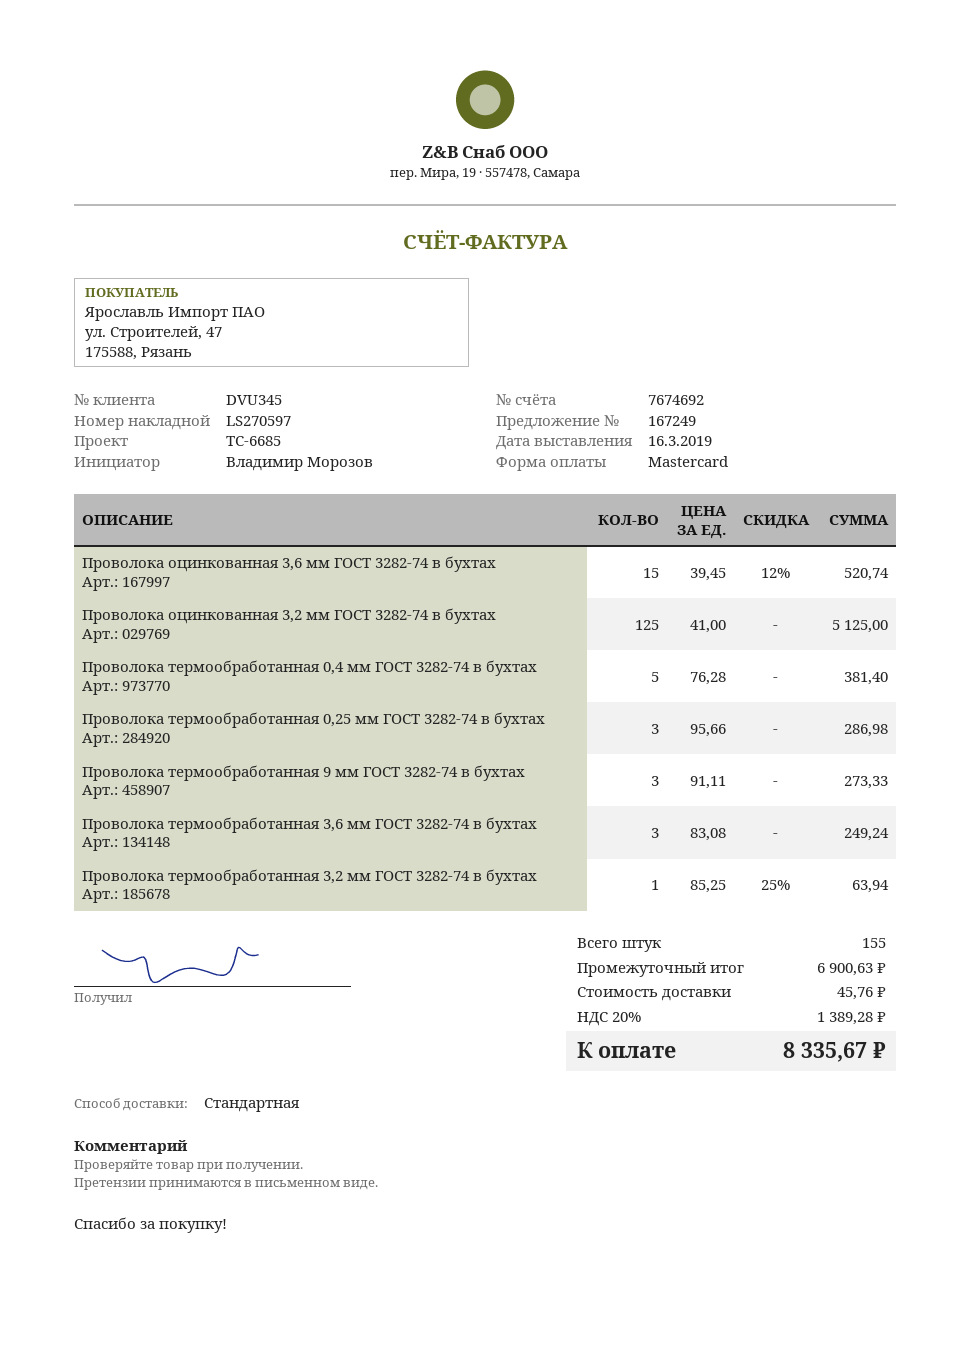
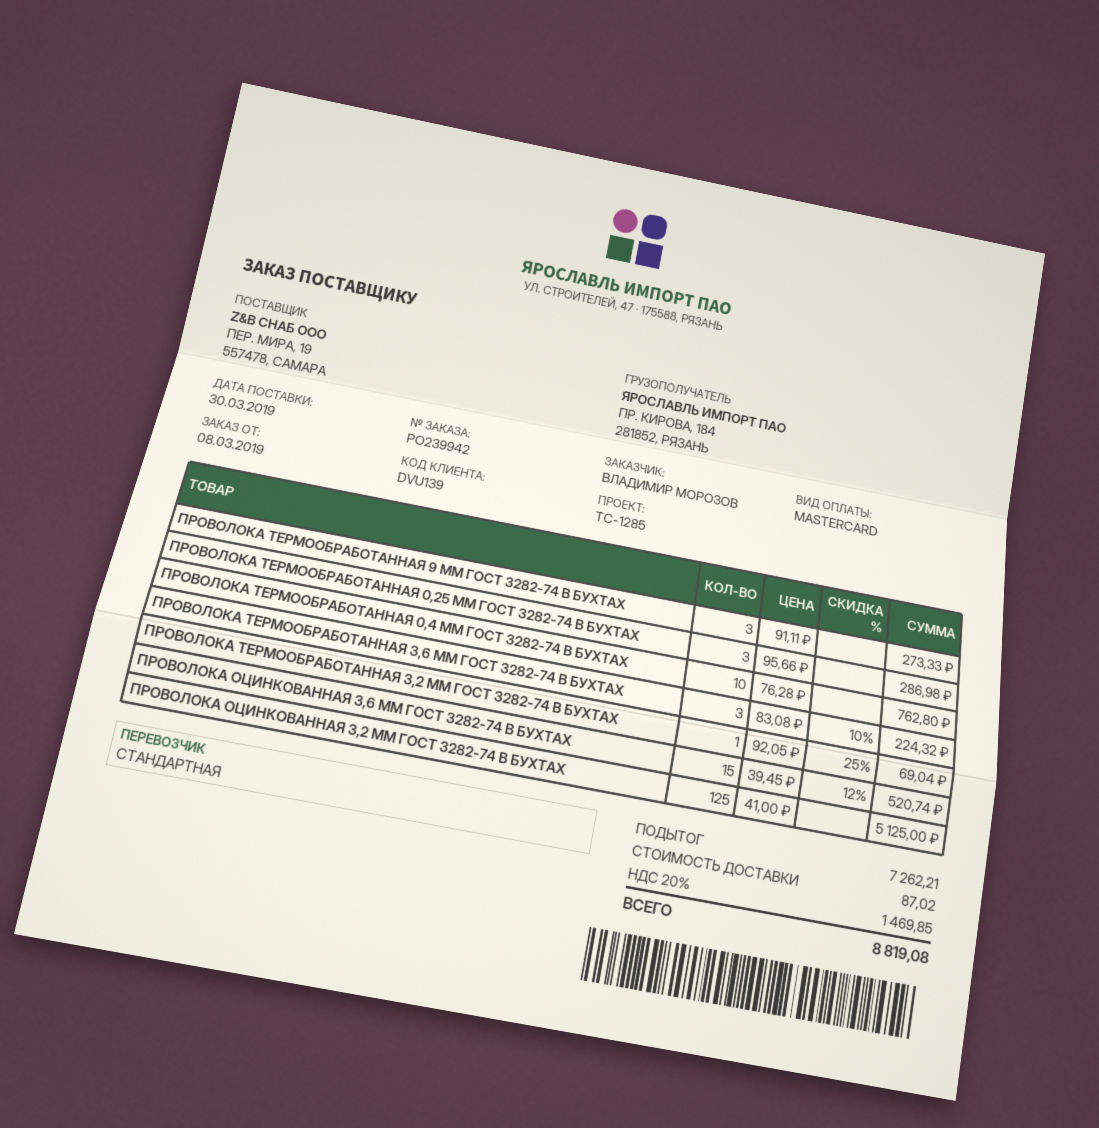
customer number: DVU345 -> DVU139
reference: TC-6685 -> TC-1285
Проволока термообработанная 0,4 мм ГОСТ 3282-74 в бухтах: 5 x 76.28 = 381.40 -> 10 x 76.28 = 762.80
Проволока термообработанная 3,6 мм ГОСТ 3282-74 в бухтах: 3 x 83.08 = 249.24 -> 3 x 83.08 - 10% = 224.32
Проволока термообработанная 3,2 мм ГОСТ 3282-74 в бухтах: 1 x 85.25 - 25% = 63.94 -> 1 x 92.05 - 25% = 69.04
subtotal: 6900.63 -> 7262.21
shipping: 45.76 -> 87.02
tax: 20% = 1389.28 -> 20% = 1469.85
total: 8335.67 -> 8819.08

